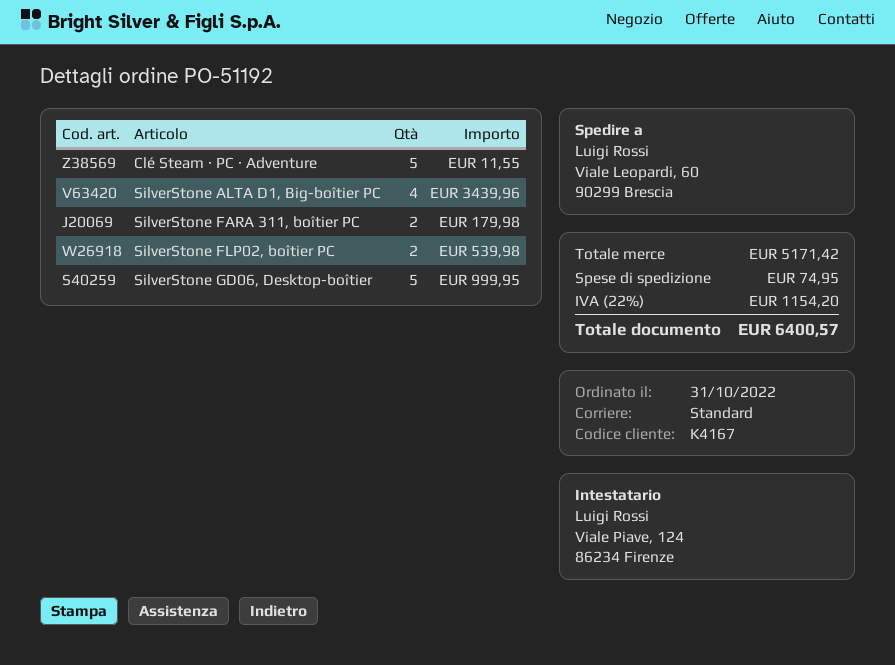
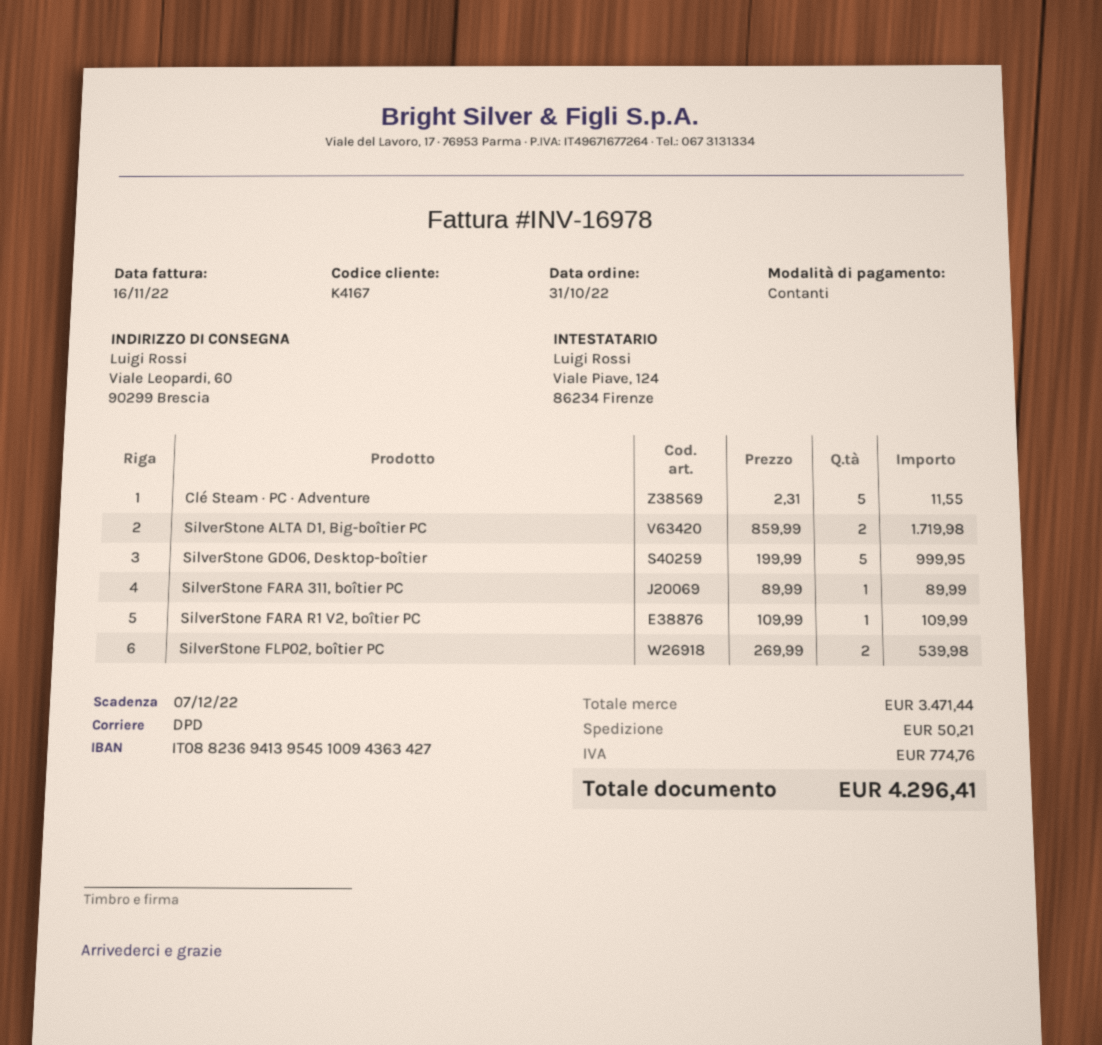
shipping method: standard -> DPD
SilverStone ALTA D1, Big-boîtier PC: 4 for 3439.96 -> 2 for 1719.98
SilverStone FARA 311, boîtier PC: 2 for 179.98 -> 1 for 89.99
SilverStone FARA R1 V2, boîtier PC: none -> 1 for 109.99
subtotal: 5171.42 -> 3471.44
shipping: 74.95 -> 50.21
tax: 1154.20 -> 774.76
total: 6400.57 -> 4296.41

